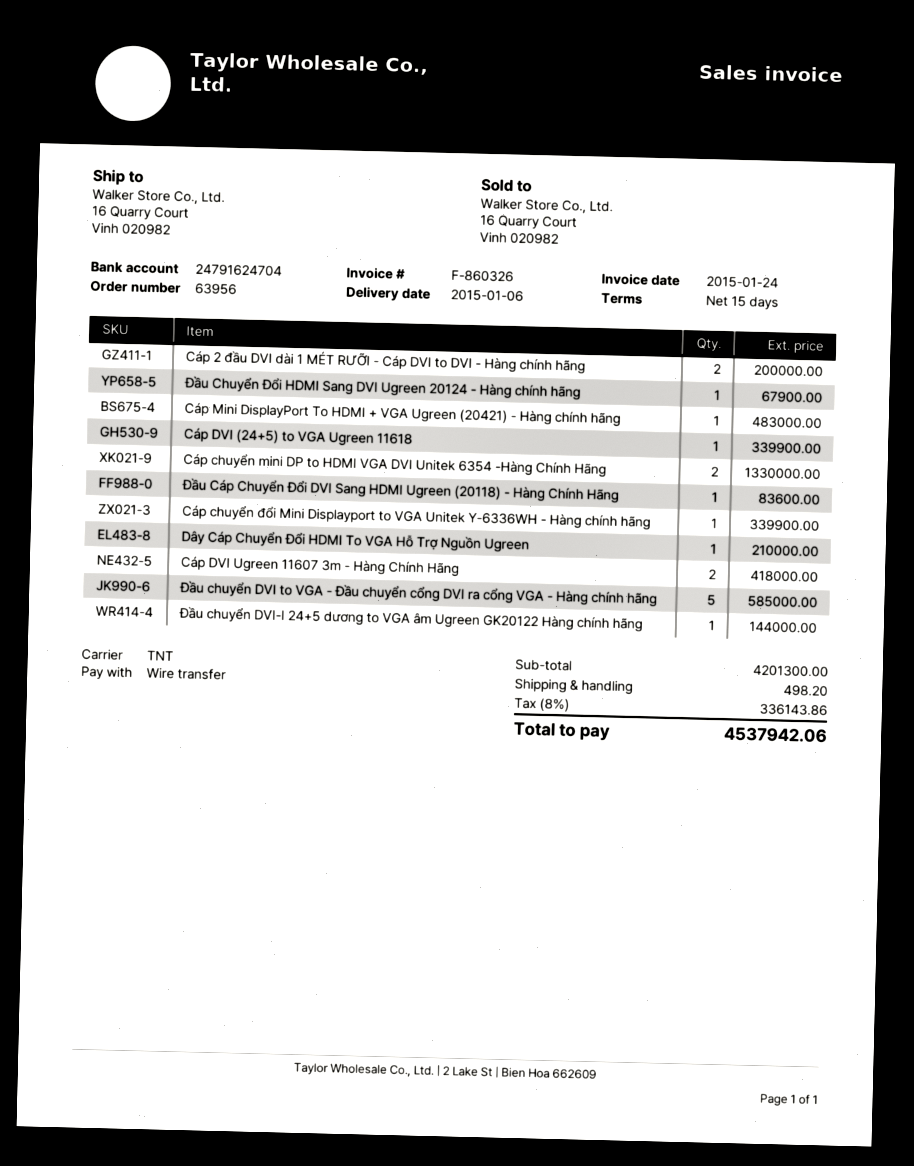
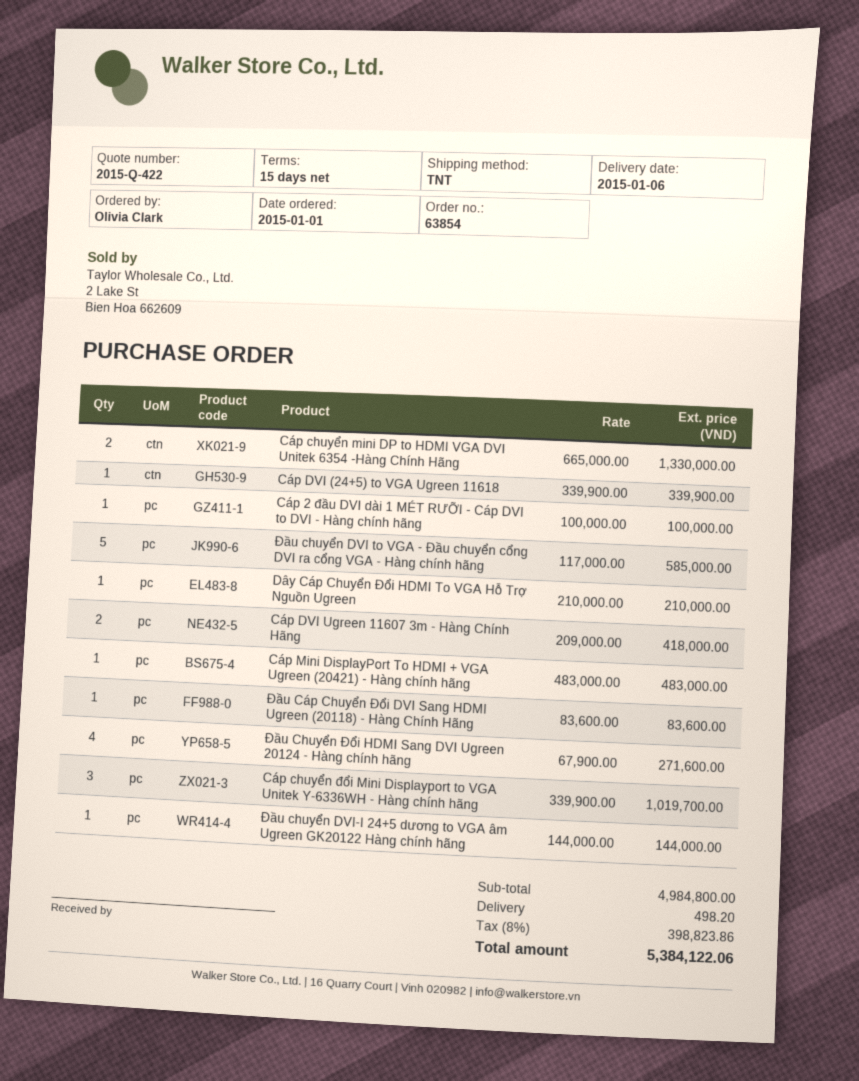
order number: 63956 -> 63854
Cáp 2 đầu DVI dài 1 MÉT RƯỠI - Cáp DVI to DVI - Hàng chính hãng: 2 for 200000.00 -> 1 for 100000.00
Đầu Chuyển Đổi HDMI Sang DVI Ugreen 20124 - Hàng chính hãng: 1 for 67900.00 -> 4 for 271600.00
Cáp chuyển đổi Mini Displayport to VGA Unitek Y-6336WH - Hàng chính hãng: 1 for 339900.00 -> 3 for 1019700.00
subtotal: 4201300.00 -> 4984800.00
tax: 8% = 336143.86 -> 8% = 398823.86
total: 4537942.06 -> 5384122.06

